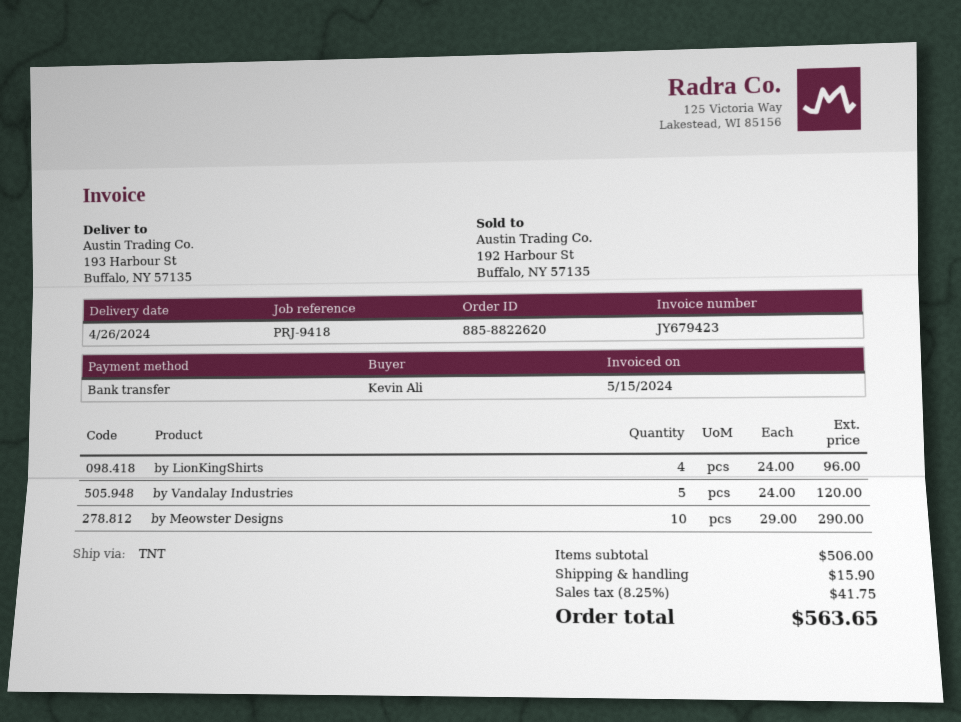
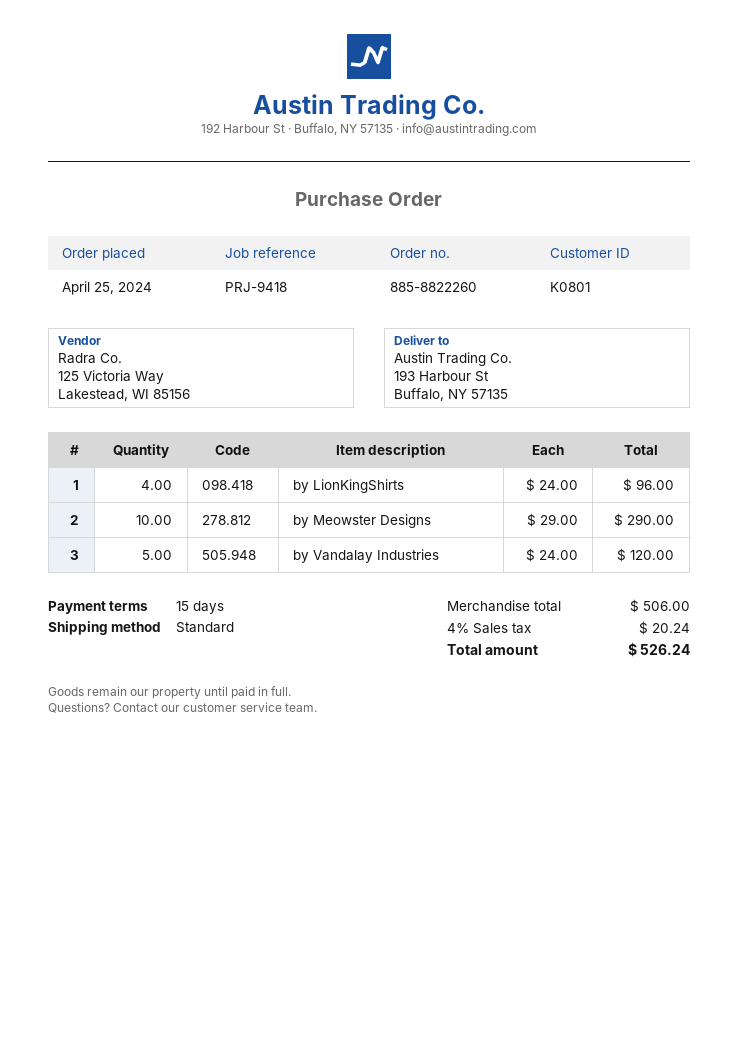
order number: 885-8822620 -> 885-8822260
shipping method: TNT -> standard
shipping: 15.90 -> none
tax: 8.25% = 41.75 -> 4% = 20.24
total: 563.65 -> 526.24

